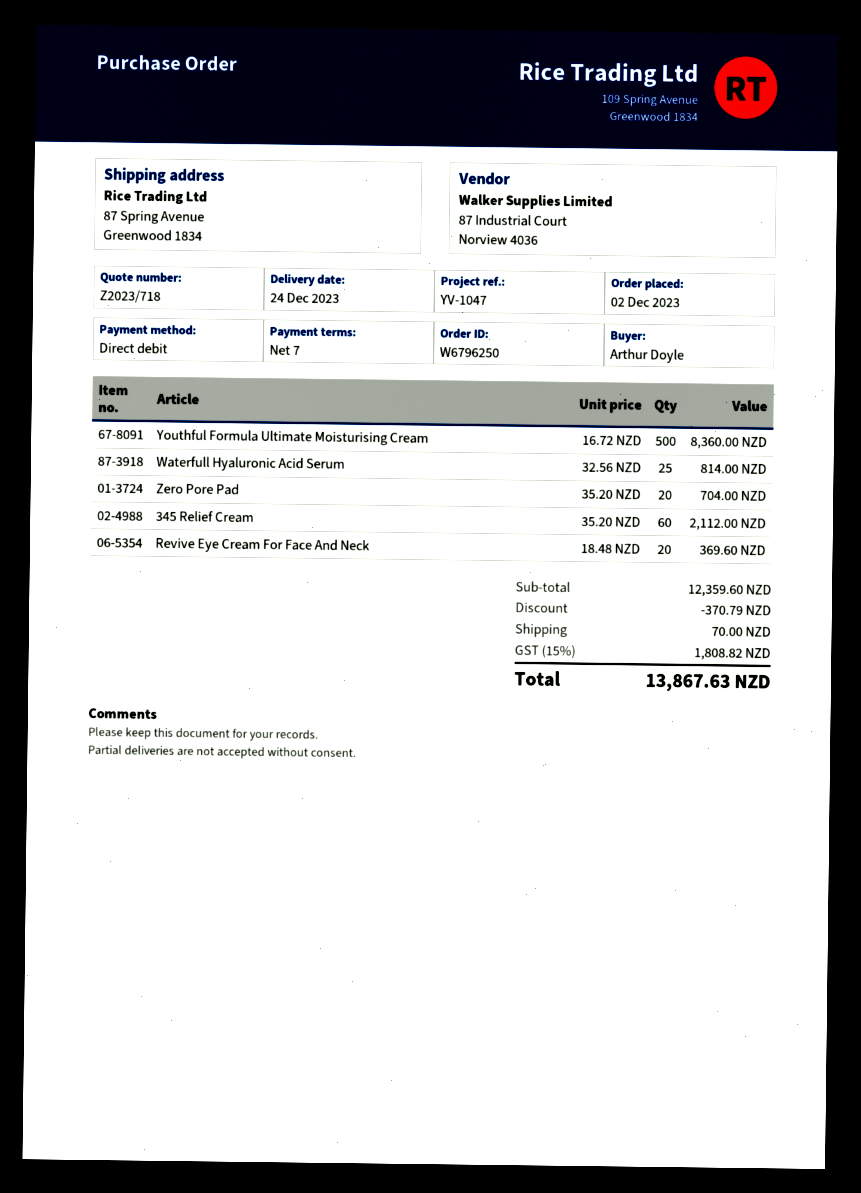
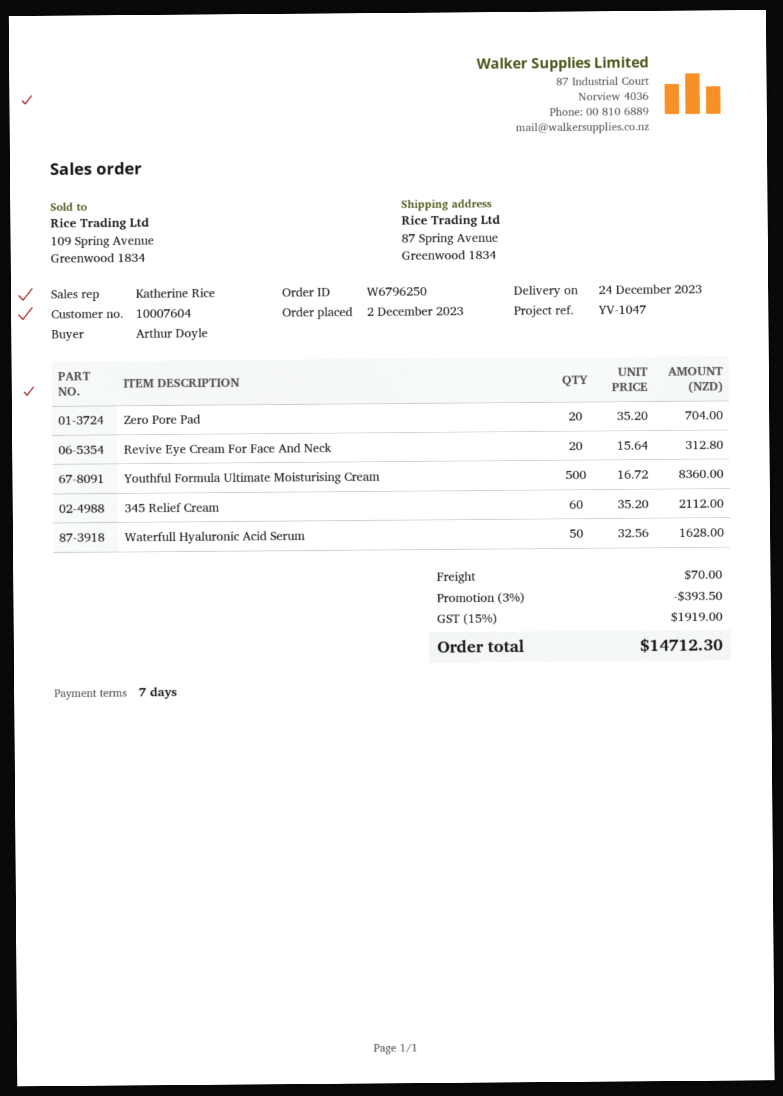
Waterfull Hyaluronic Acid Serum: 25 x 32.56 = 814.00 -> 50 x 32.56 = 1628.00
Revive Eye Cream For Face And Neck: 20 x 18.48 = 369.60 -> 20 x 15.64 = 312.80
discount: 370.79 -> 393.50
tax: 15% = 1808.82 -> 15% = 1919.00
total: 13867.63 -> 14712.30

